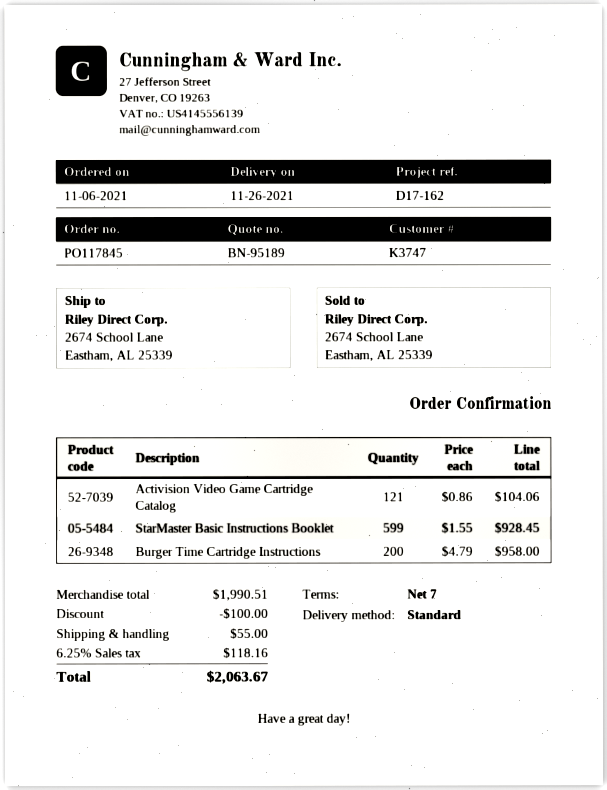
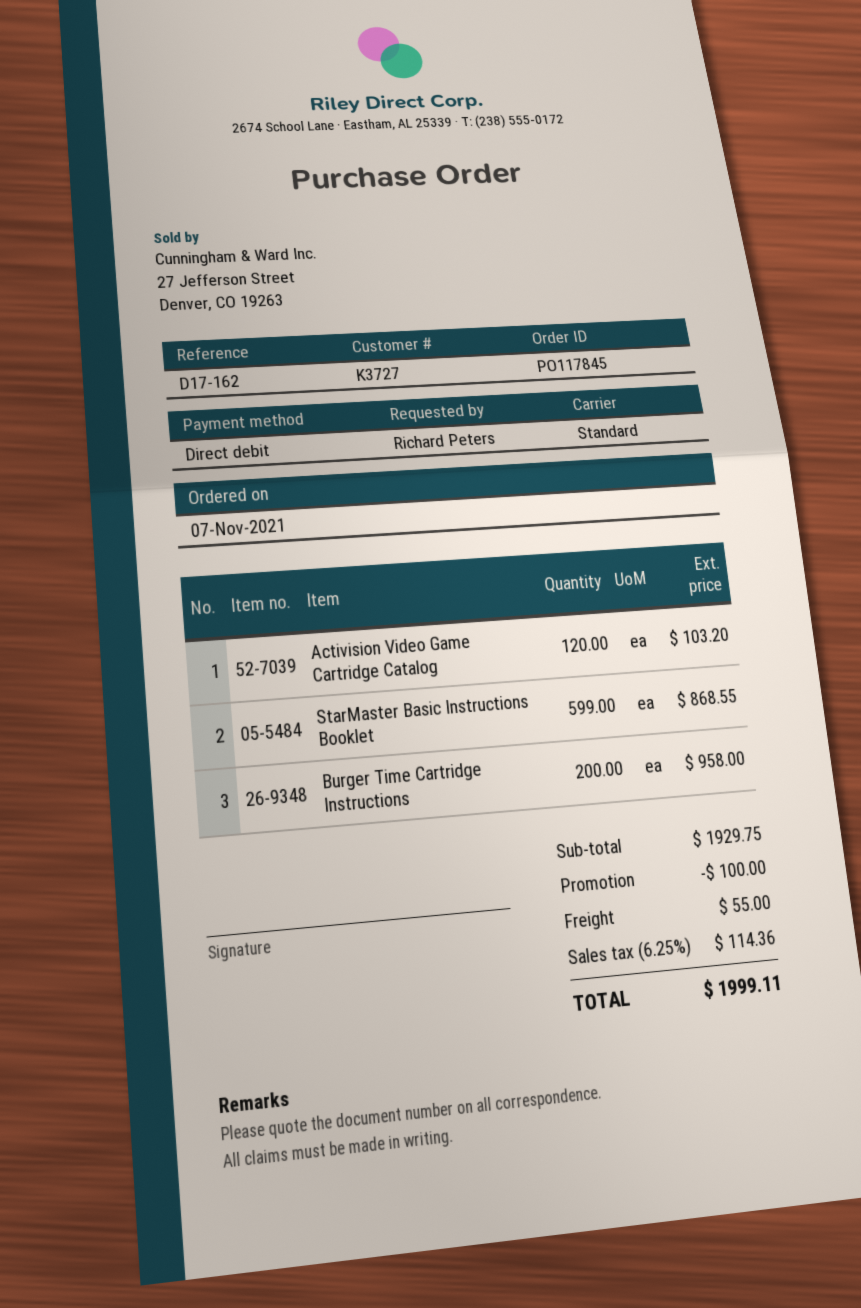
order date: 2021-11-06 -> 2021-11-07
customer number: K3747 -> K3727
Activision Video Game Cartridge Catalog: 121 for 104.06 -> 120 for 103.20
StarMaster Basic Instructions Booklet: 599 for 928.45 -> 599 for 868.55
subtotal: 1990.51 -> 1929.75
tax: 6.25% = 118.16 -> 6.25% = 114.36
total: 2063.67 -> 1999.11

